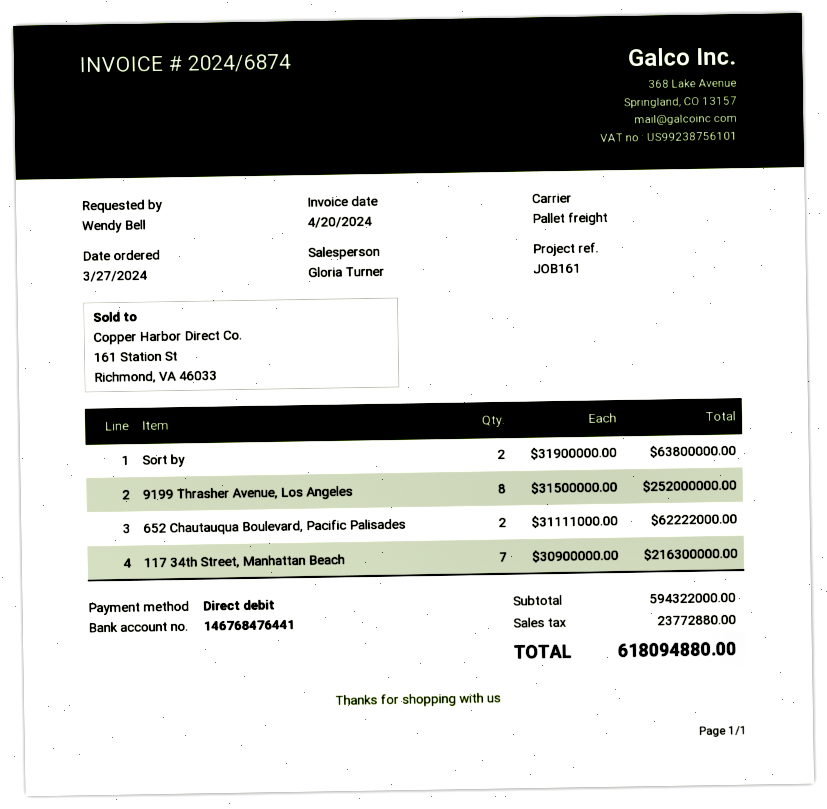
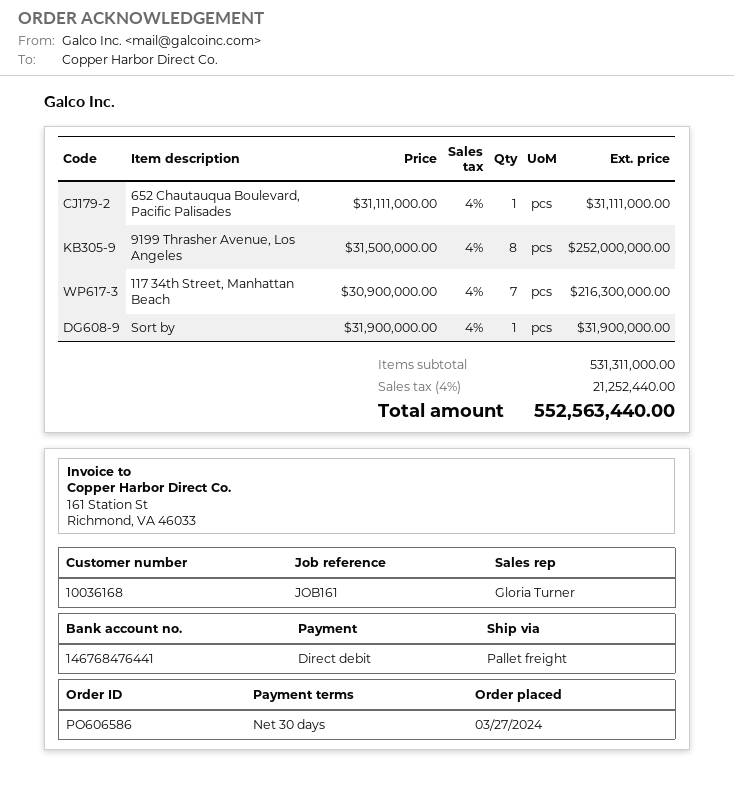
Sort by: 2 x 31900000.00 = 63800000.00 -> 1 x 31900000.00 = 31900000.00
652 Chautauqua Boulevard, Pacific Palisades: 2 x 31111000.00 = 62222000.00 -> 1 x 31111000.00 = 31111000.00
subtotal: 594322000.00 -> 531311000.00
tax: 23772880.00 -> 21252440.00
total: 618094880.00 -> 552563440.00

